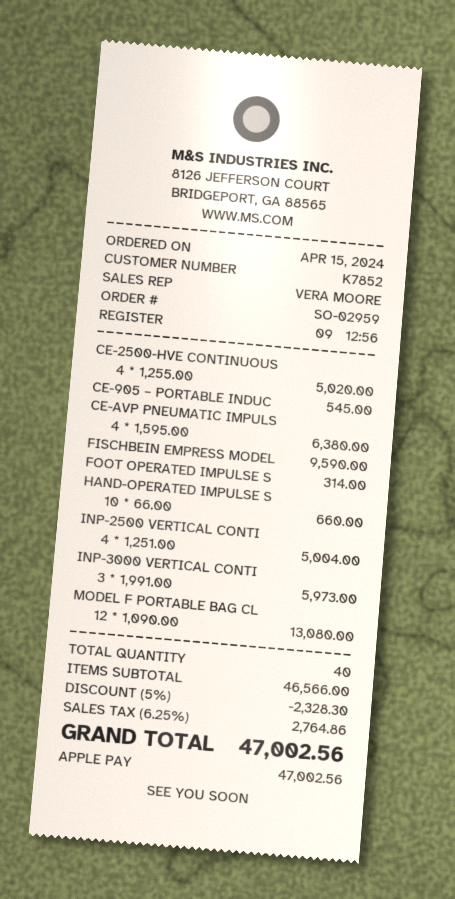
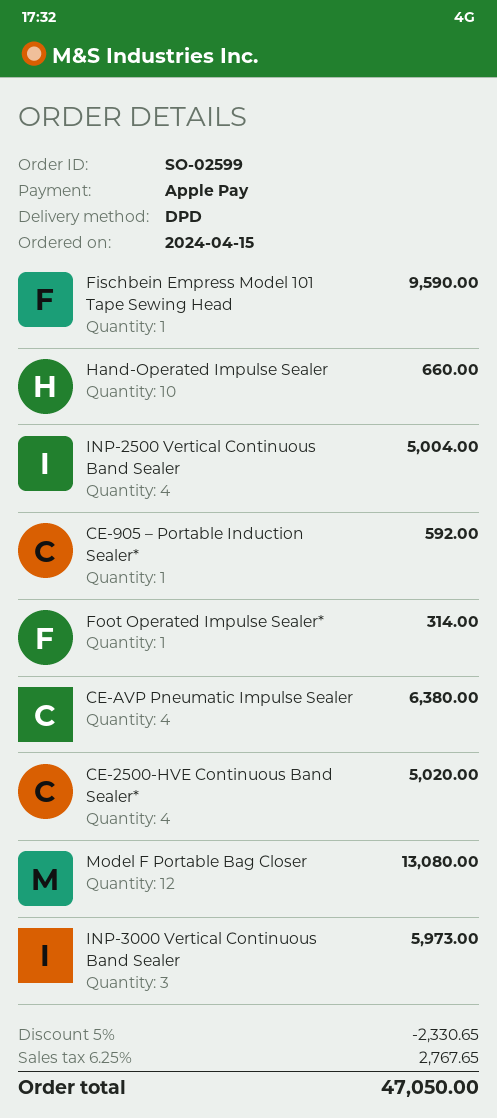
order number: SO-02959 -> SO-02599
CE-905 – PORTABLE INDUC: 1 for 545.00 -> 1 for 592.00
discount: 5% = 2328.30 -> 5% = 2330.65
tax: 6.25% = 2764.86 -> 6.25% = 2767.65
total: 47002.56 -> 47050.00

